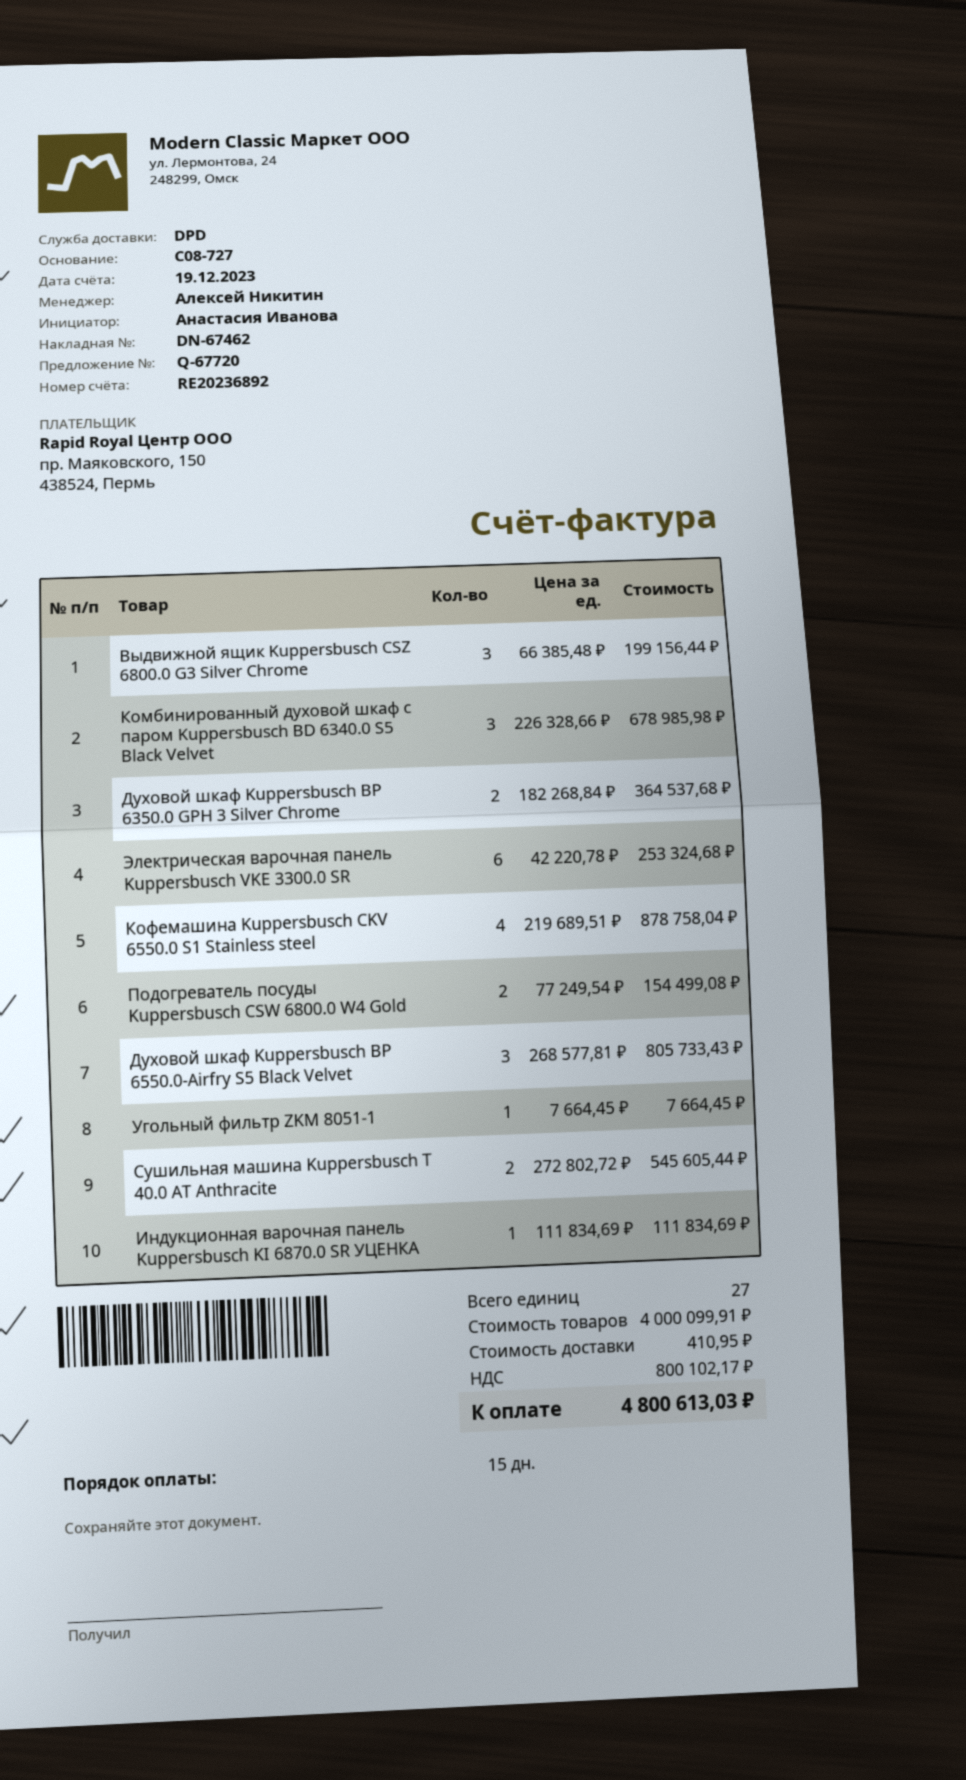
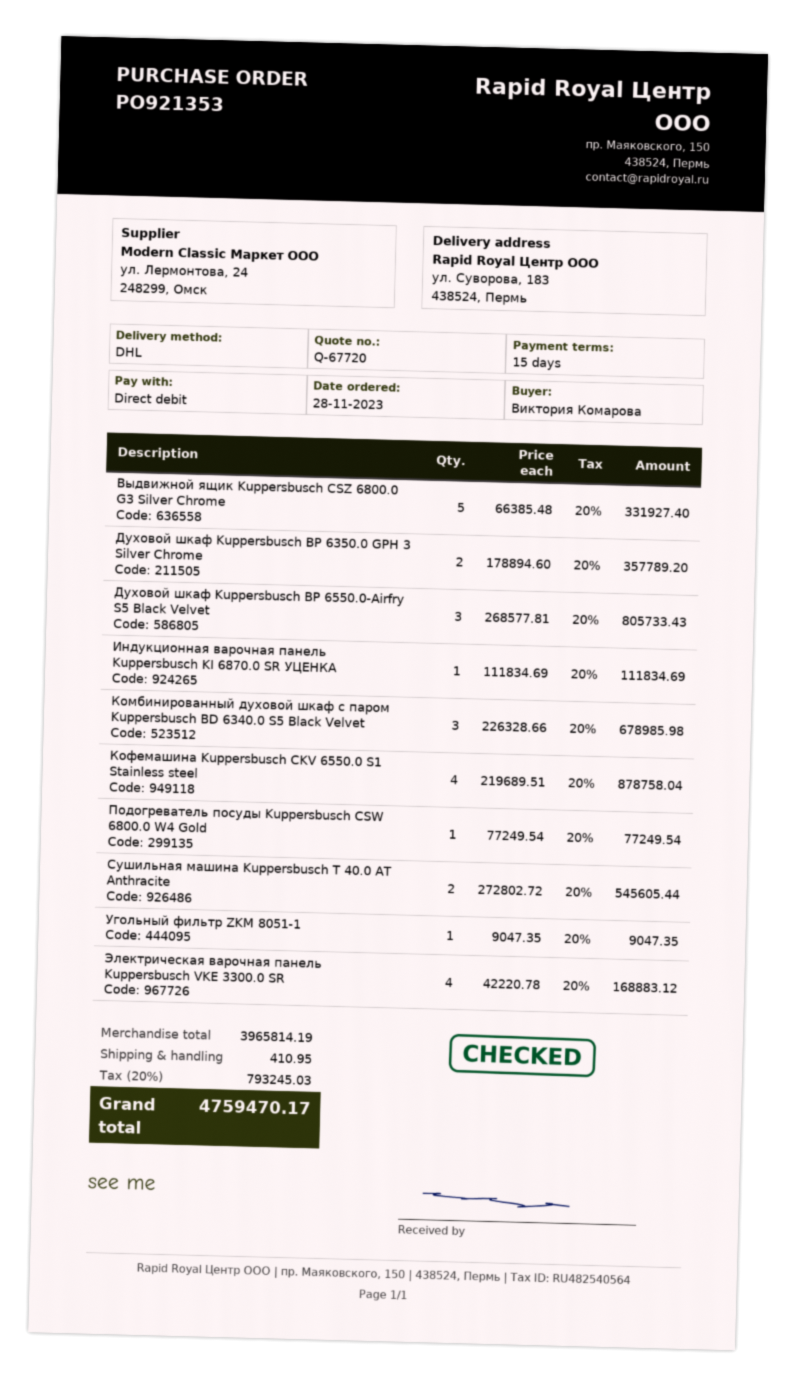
ordered by: Анастасия Иванова -> Виктория Комарова
shipping method: DPD -> DHL
Выдвижной ящик Kuppersbusch CSZ 6800.0 G3 Silver Chrome: 3 x 66385.48 = 199156.44 -> 5 x 66385.48 = 331927.40
Духовой шкаф Kuppersbusch BP 6350.0 GPH 3 Silver Chrome: 2 x 182268.84 = 364537.68 -> 2 x 178894.60 = 357789.20
Электрическая варочная панель Kuppersbusch VKE 3300.0 SR: 6 x 42220.78 = 253324.68 -> 4 x 42220.78 = 168883.12
Подогреватель посуды Kuppersbusch CSW 6800.0 W4 Gold: 2 x 77249.54 = 154499.08 -> 1 x 77249.54 = 77249.54
Угольный фильтр ZKM 8051-1: 1 x 7664.45 = 7664.45 -> 1 x 9047.35 = 9047.35
subtotal: 4000099.91 -> 3965814.19
tax: 800102.17 -> 793245.03
total: 4800613.03 -> 4759470.17

